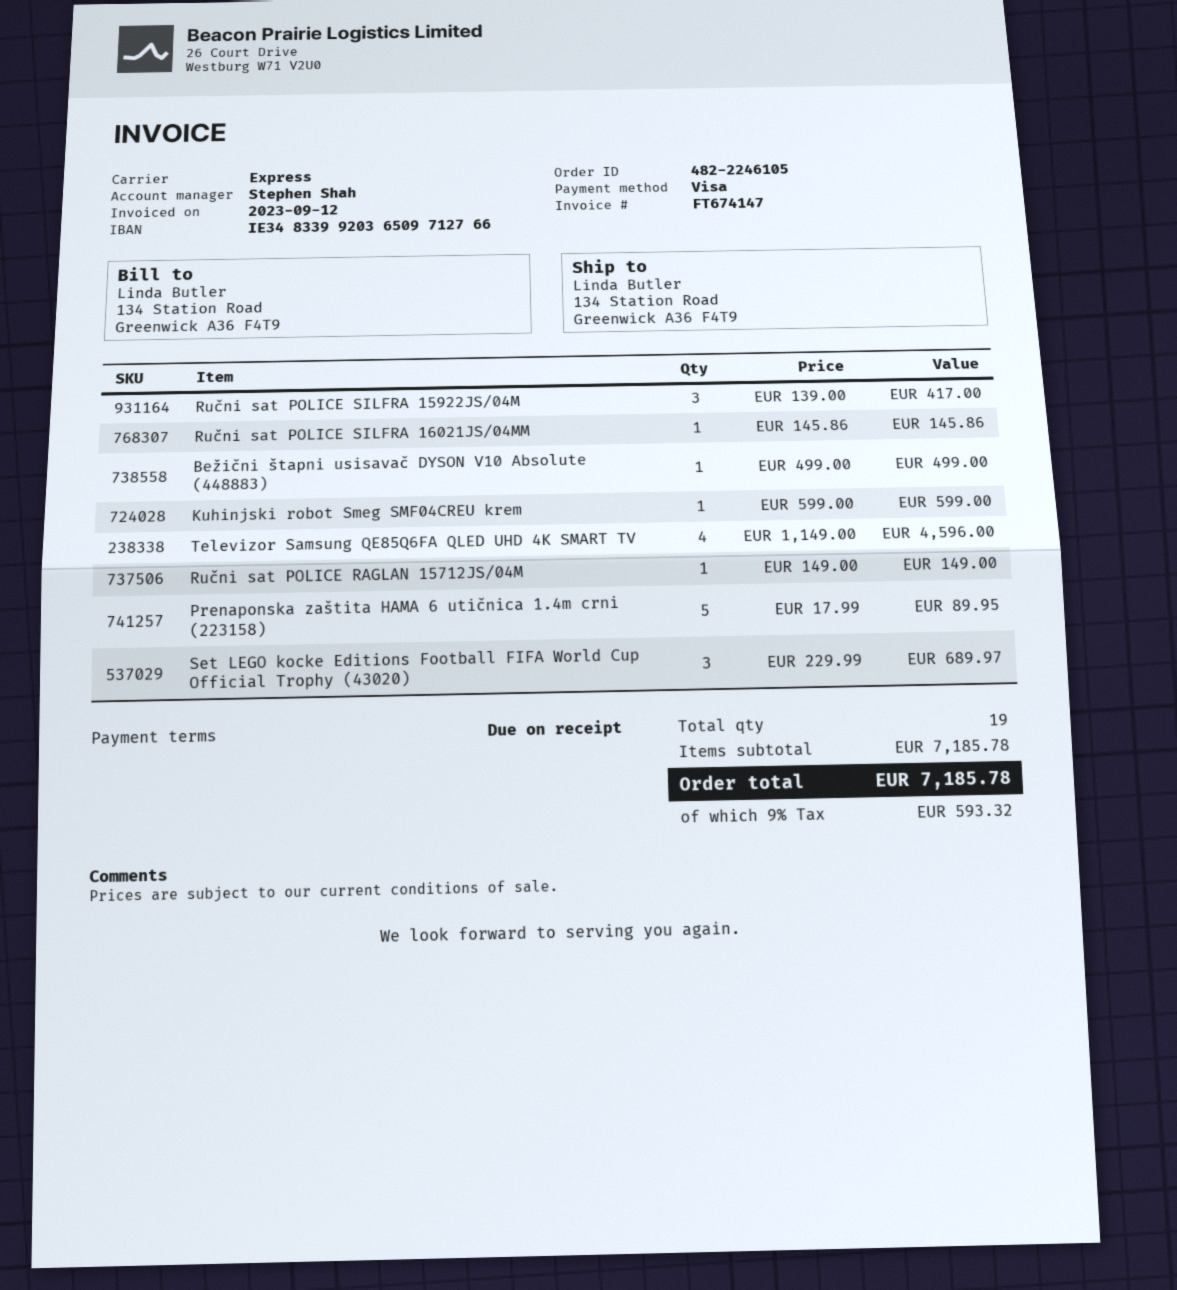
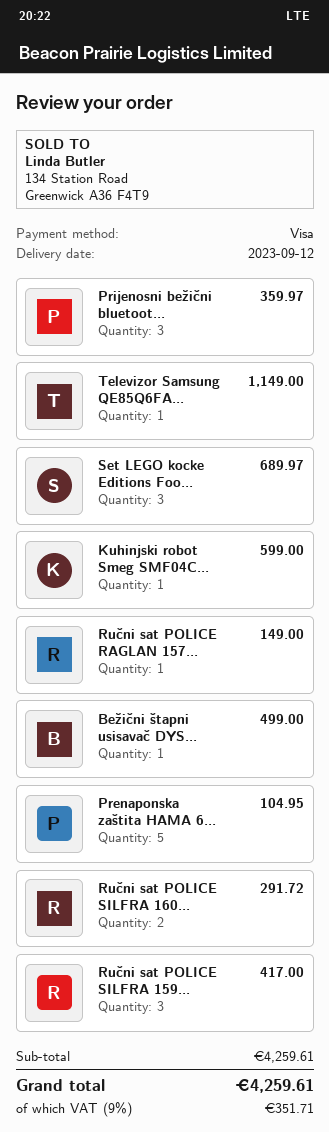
Ručni sat POLICE SILFRA 16021JS/04MM: 1 for 145.86 -> 2 for 291.72
Televizor Samsung QE85Q6FA QLED UHD 4K SMART TV: 4 for 4596.00 -> 1 for 1149.00
Prenaponska zaštita HAMA 6 utičnica 1.4m crni (223158): 5 for 89.95 -> 5 for 104.95
Prijenosni bežični bluetoot...: none -> 3 for 359.97
subtotal: 7185.78 -> 4259.61
tax: 9% = 593.32 -> 9% = 351.71
total: 7185.78 -> 4259.61

